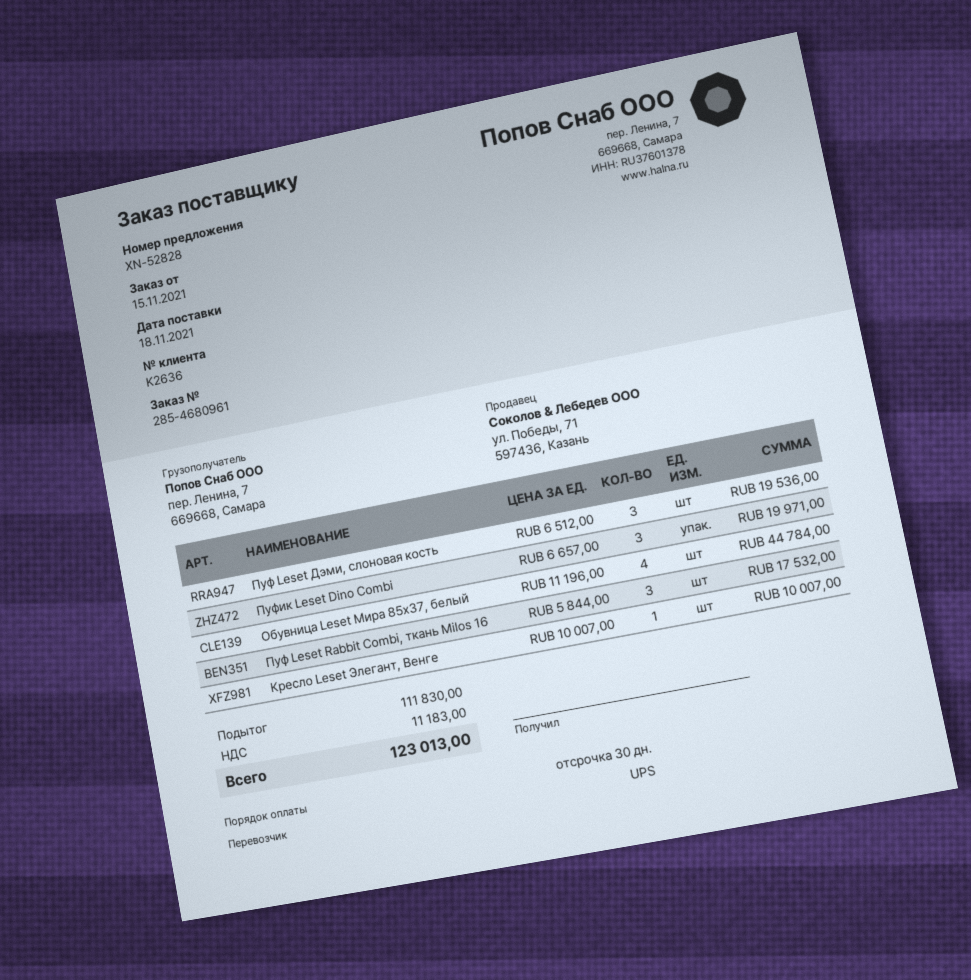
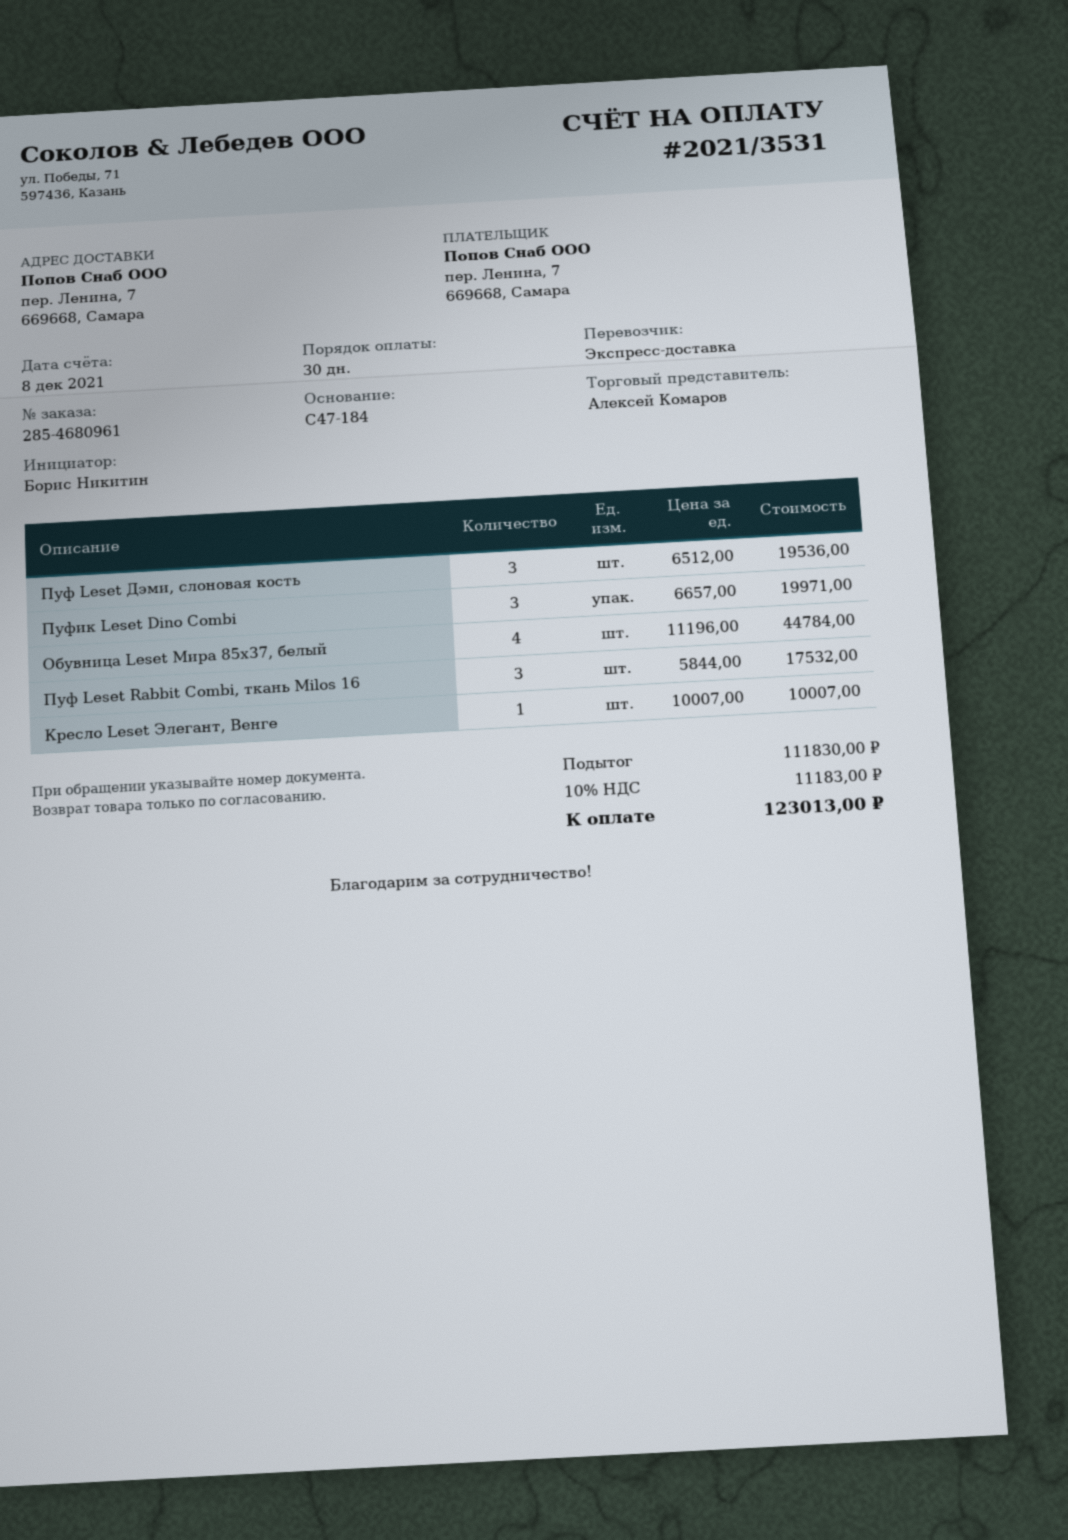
shipping method: UPS -> express

